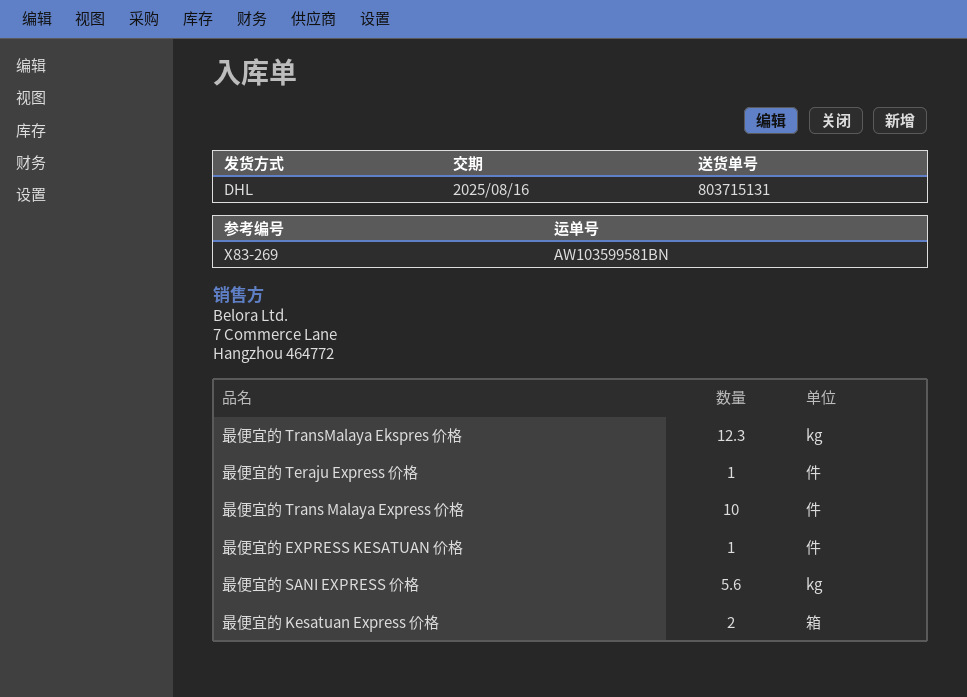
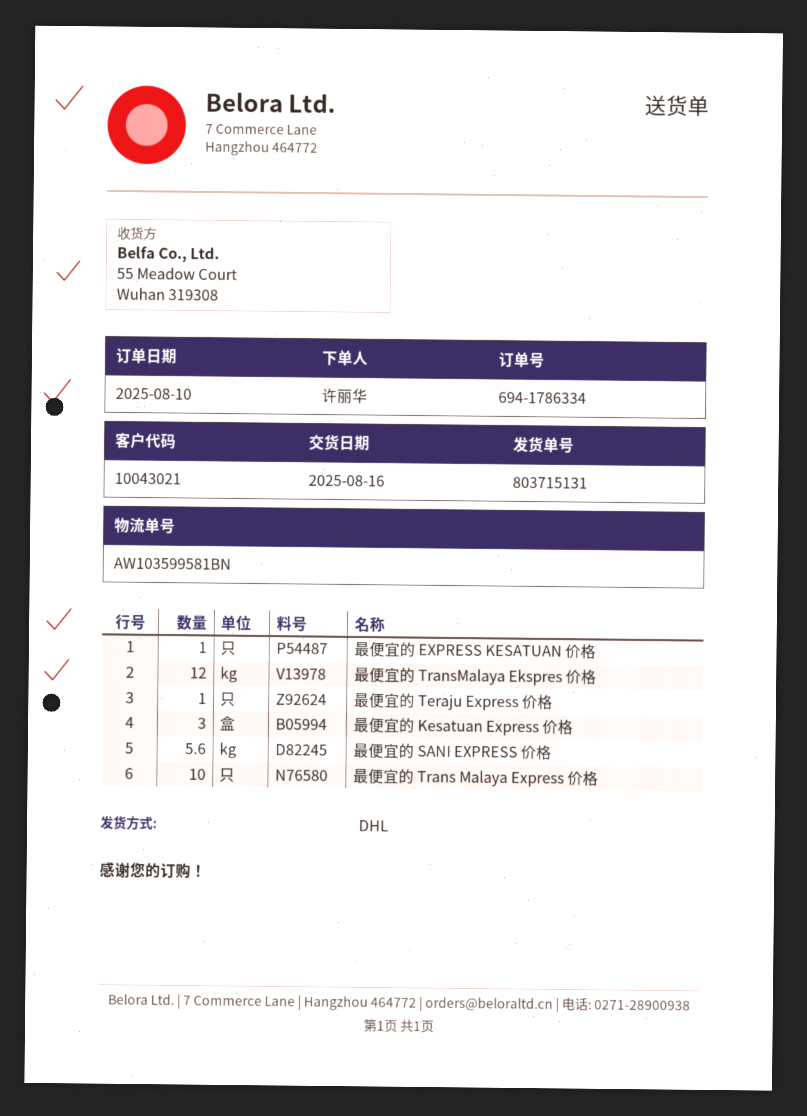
最便宜的 TransMalaya Ekspres 价格: 12.3 -> 12
最便宜的 Kesatuan Express 价格: 2 -> 3

